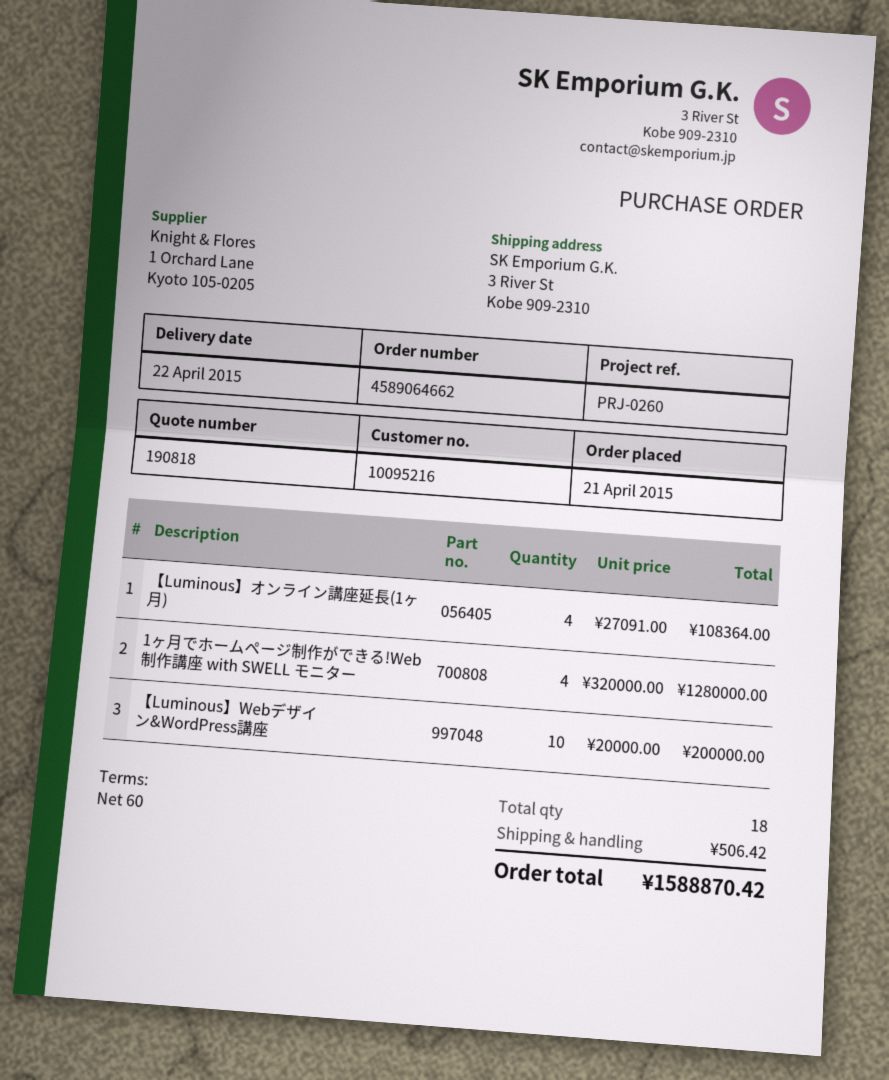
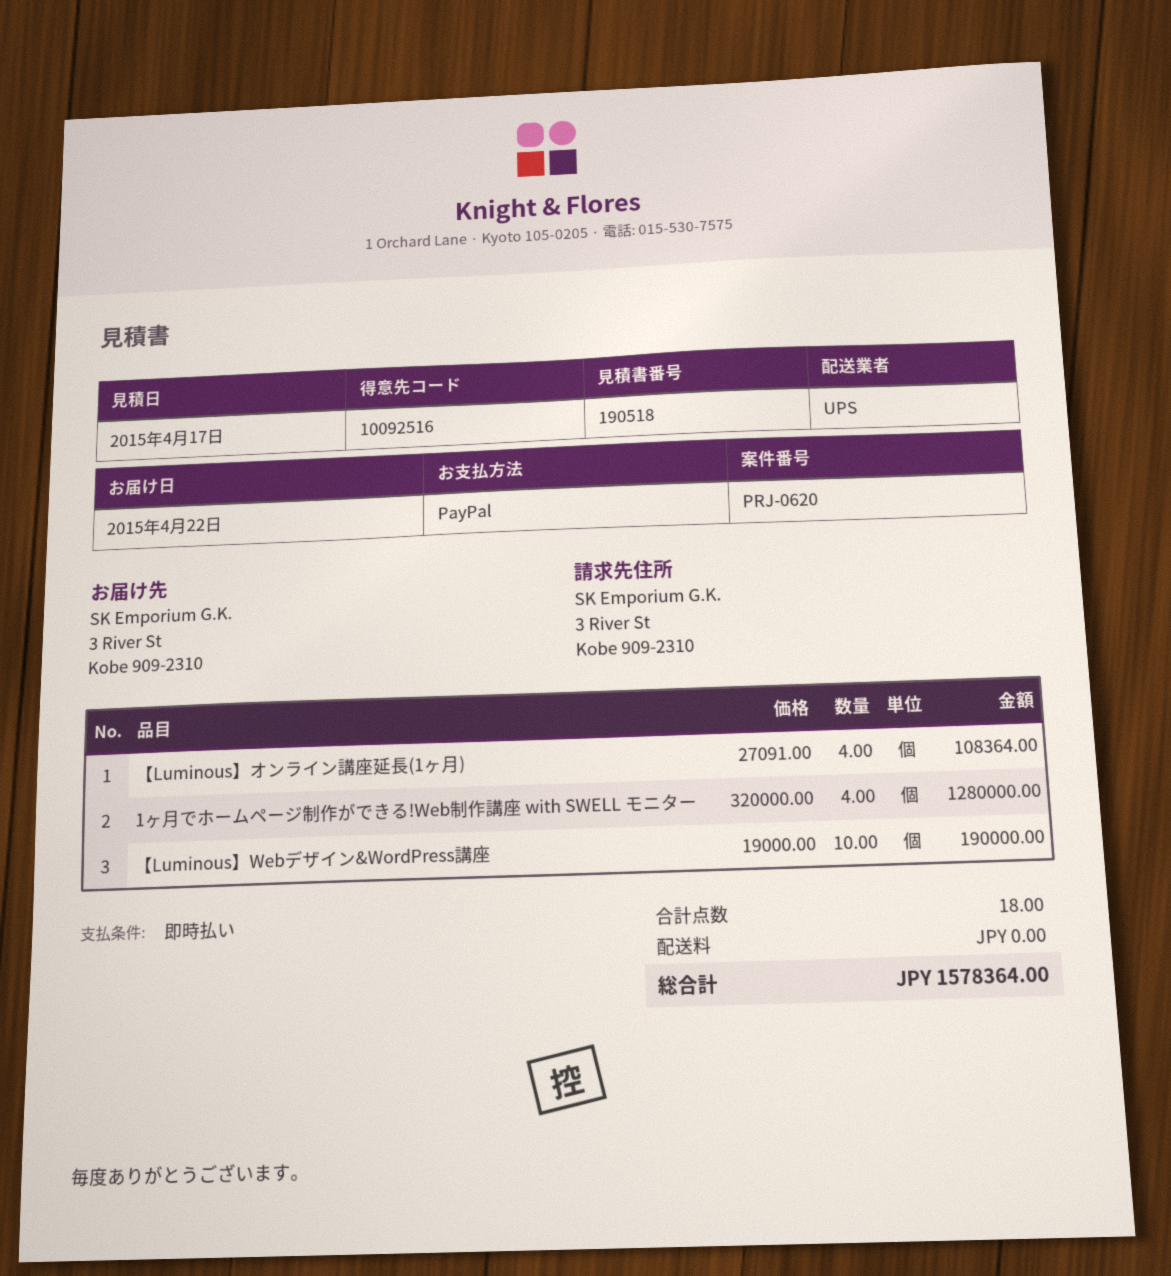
quote number: 190818 -> 190518
payment terms: 60 days -> on receipt
customer number: 10095216 -> 10092516
reference: PRJ-0260 -> PRJ-0620
【Luminous】Webデザイン&WordPress講座: 10 x 20000.00 = 200000.00 -> 10 x 19000.00 = 190000.00
shipping: 506.42 -> 0.00
total: 1588870.42 -> 1578364.00

